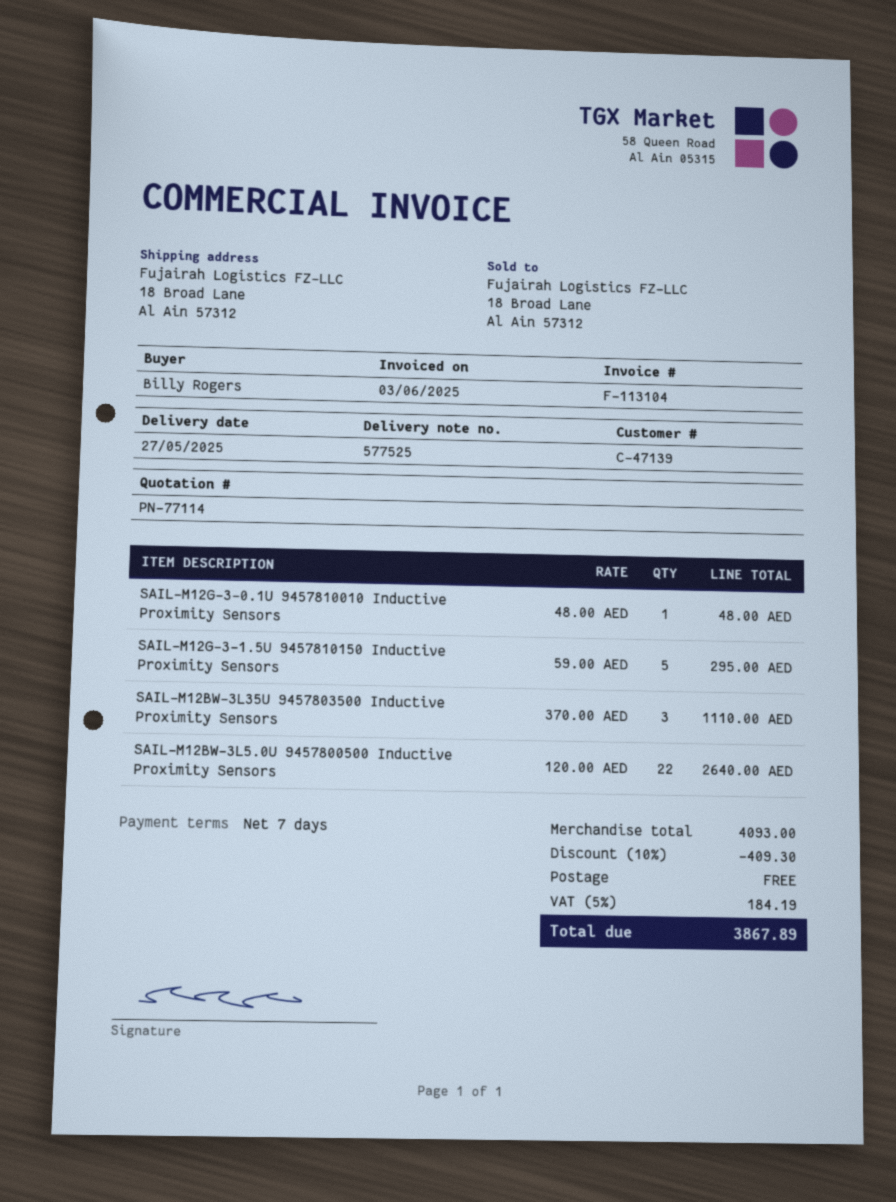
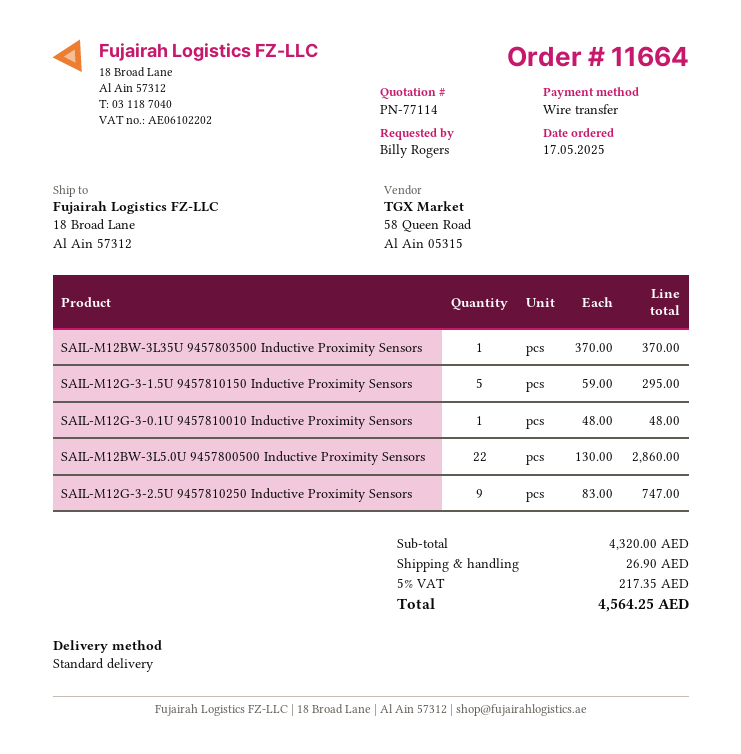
SAIL-M12BW-3L35U 9457803500 Inductive Proximity Sensors: 3 x 370.00 = 1110.00 -> 1 x 370.00 = 370.00
SAIL-M12BW-3L5.0U 9457800500 Inductive Proximity Sensors: 22 x 120.00 = 2640.00 -> 22 x 130.00 = 2860.00
SAIL-M12G-3-2.5U 9457810250 Inductive Proximity Sensors: none -> 9 x 83.00 = 747.00
subtotal: 4093.00 -> 4320.00
discount: 10% = 409.30 -> none
shipping: 0.00 -> 26.90
tax: 5% = 184.19 -> 5% = 217.35
total: 3867.89 -> 4564.25

